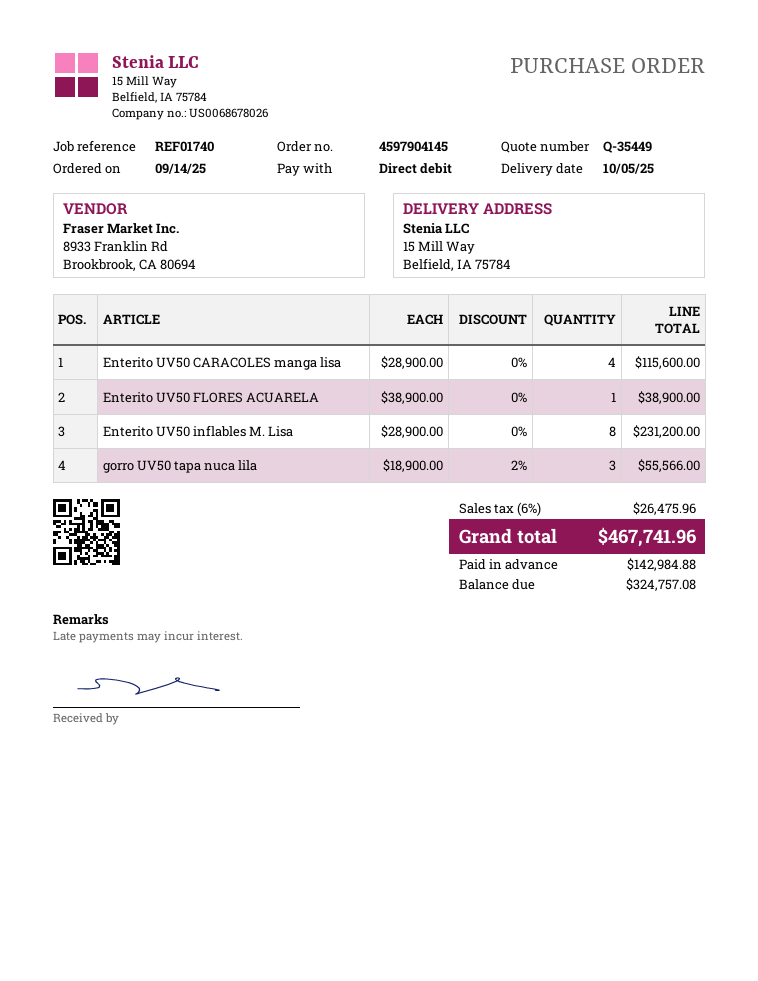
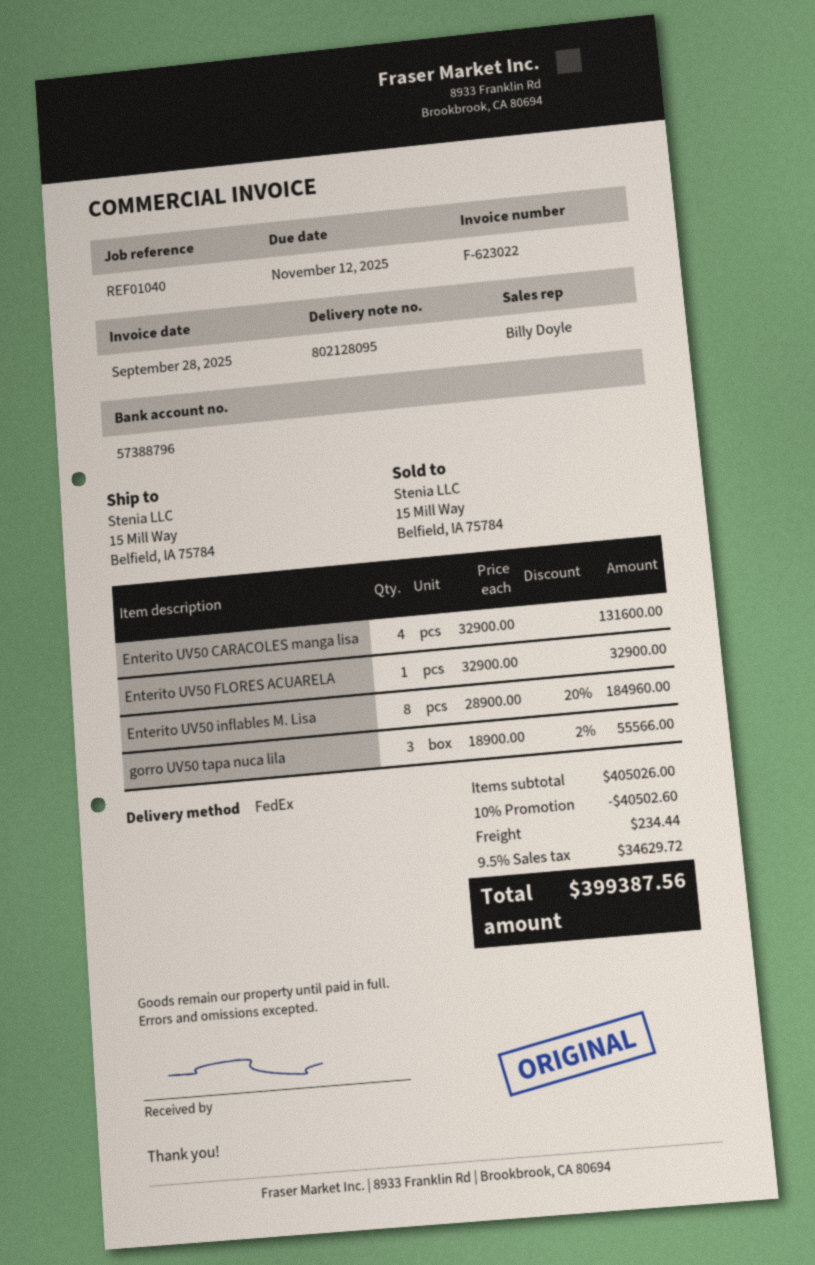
reference: REF01740 -> REF01040
Enterito UV50 CARACOLES manga lisa: 4 x 28900.00 = 115600.00 -> 4 x 32900.00 = 131600.00
Enterito UV50 FLORES ACUARELA: 1 x 38900.00 = 38900.00 -> 1 x 32900.00 = 32900.00
Enterito UV50 inflables M. Lisa: 8 x 28900.00 = 231200.00 -> 8 x 28900.00 - 20% = 184960.00
discount: none -> 10% = 40502.60
shipping: none -> 234.44
tax: 6% = 26475.96 -> 9.5% = 34629.72
total: 467741.96 -> 399387.56

